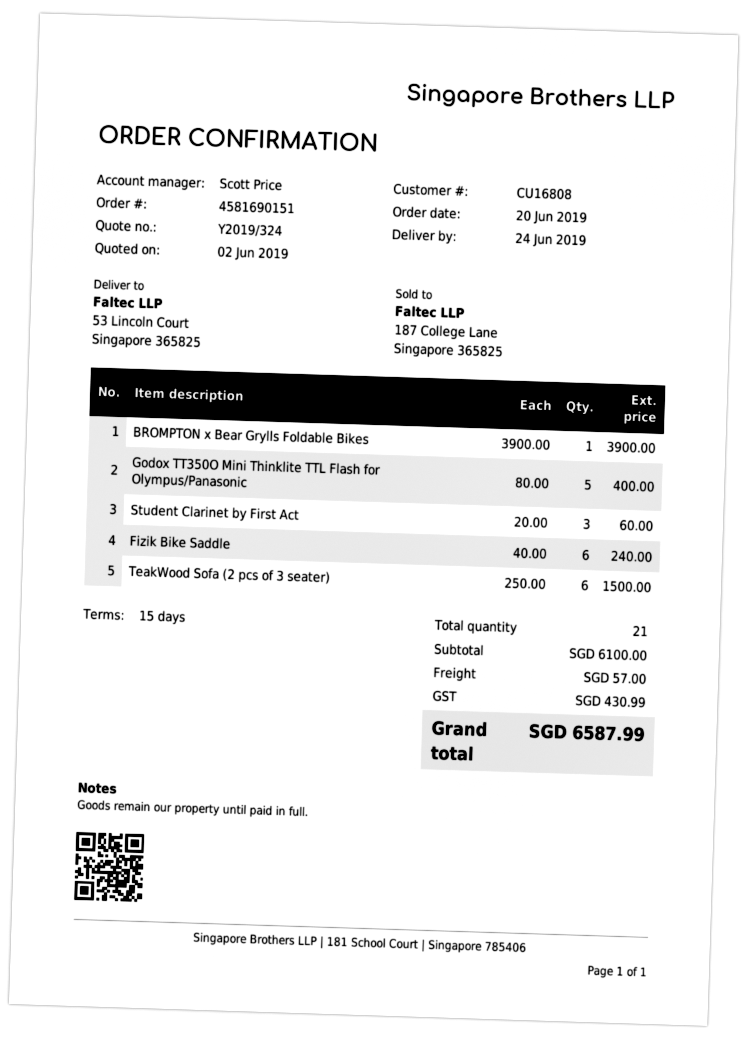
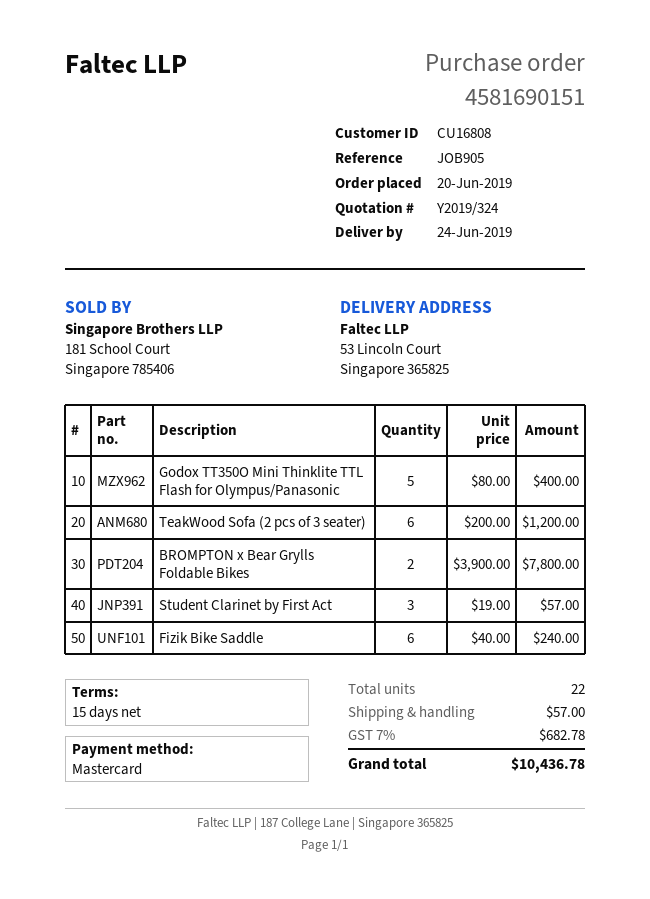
BROMPTON x Bear Grylls Foldable Bikes: 1 x 3900.00 = 3900.00 -> 2 x 3900.00 = 7800.00
Student Clarinet by First Act: 3 x 20.00 = 60.00 -> 3 x 19.00 = 57.00
TeakWood Sofa (2 pcs of 3 seater): 6 x 250.00 = 1500.00 -> 6 x 200.00 = 1200.00
total quantity: 21 -> 22
tax: 430.99 -> 682.78
total: 6587.99 -> 10436.78

